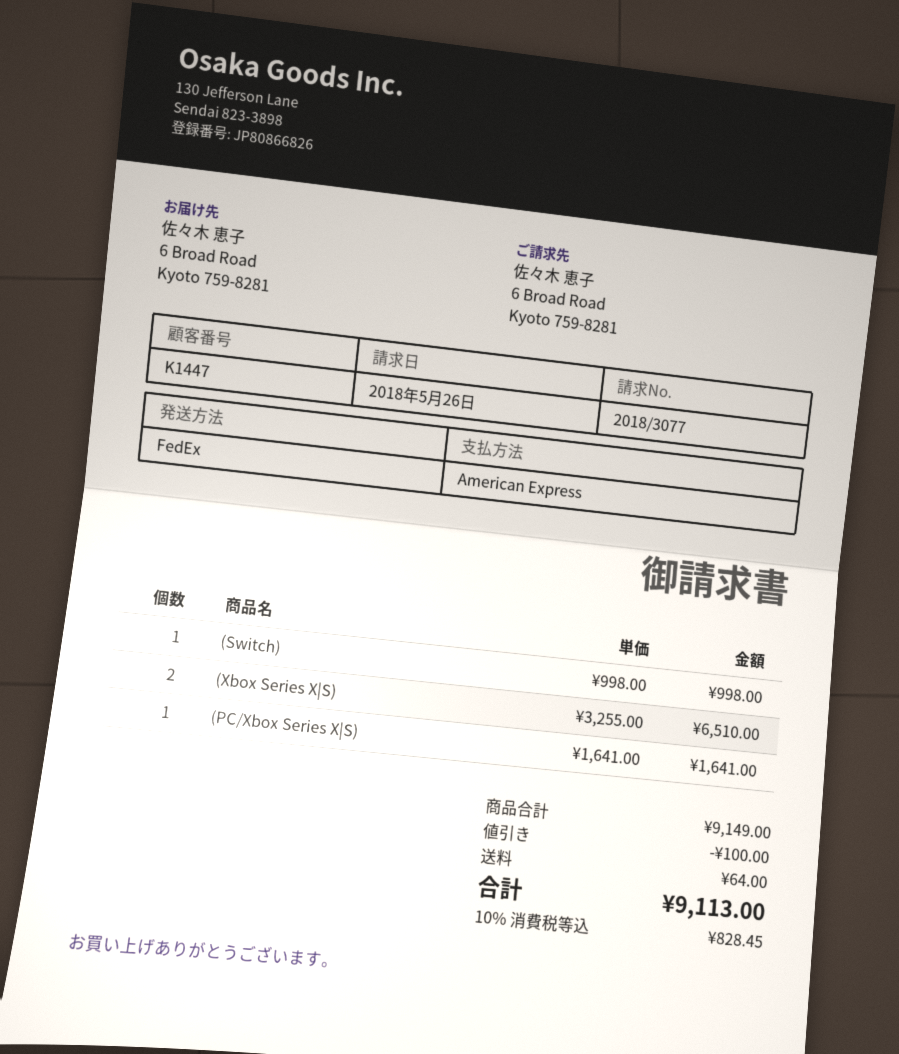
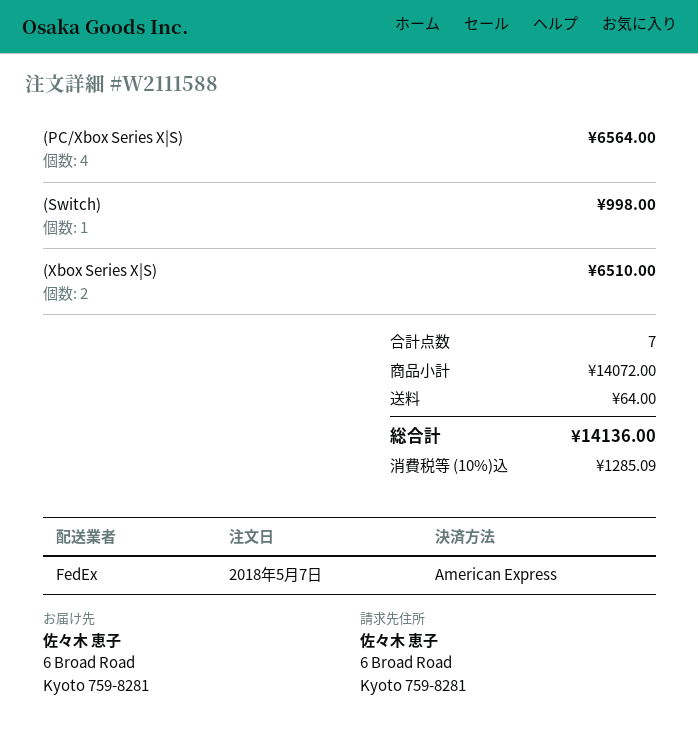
(PC/Xbox Series X|S): 1 for 1641.00 -> 4 for 6564.00
subtotal: 9149.00 -> 14072.00
discount: 100.00 -> none
tax: 10% = 828.45 -> 10% = 1285.09
total: 9113.00 -> 14136.00

